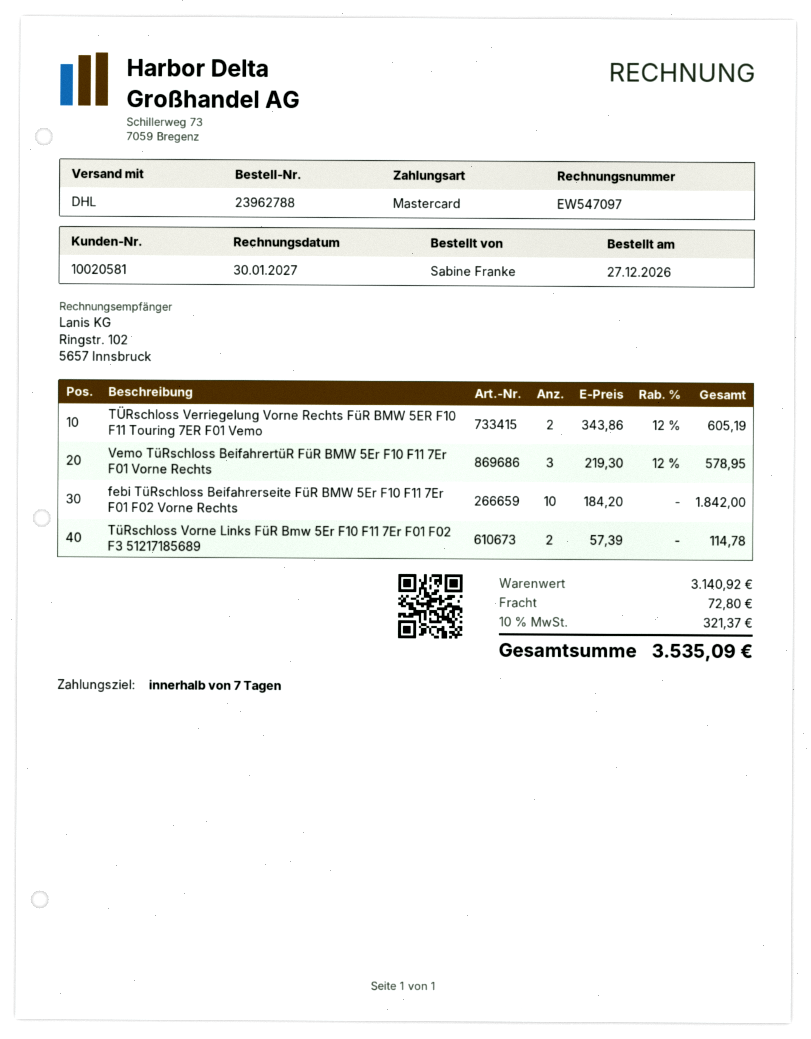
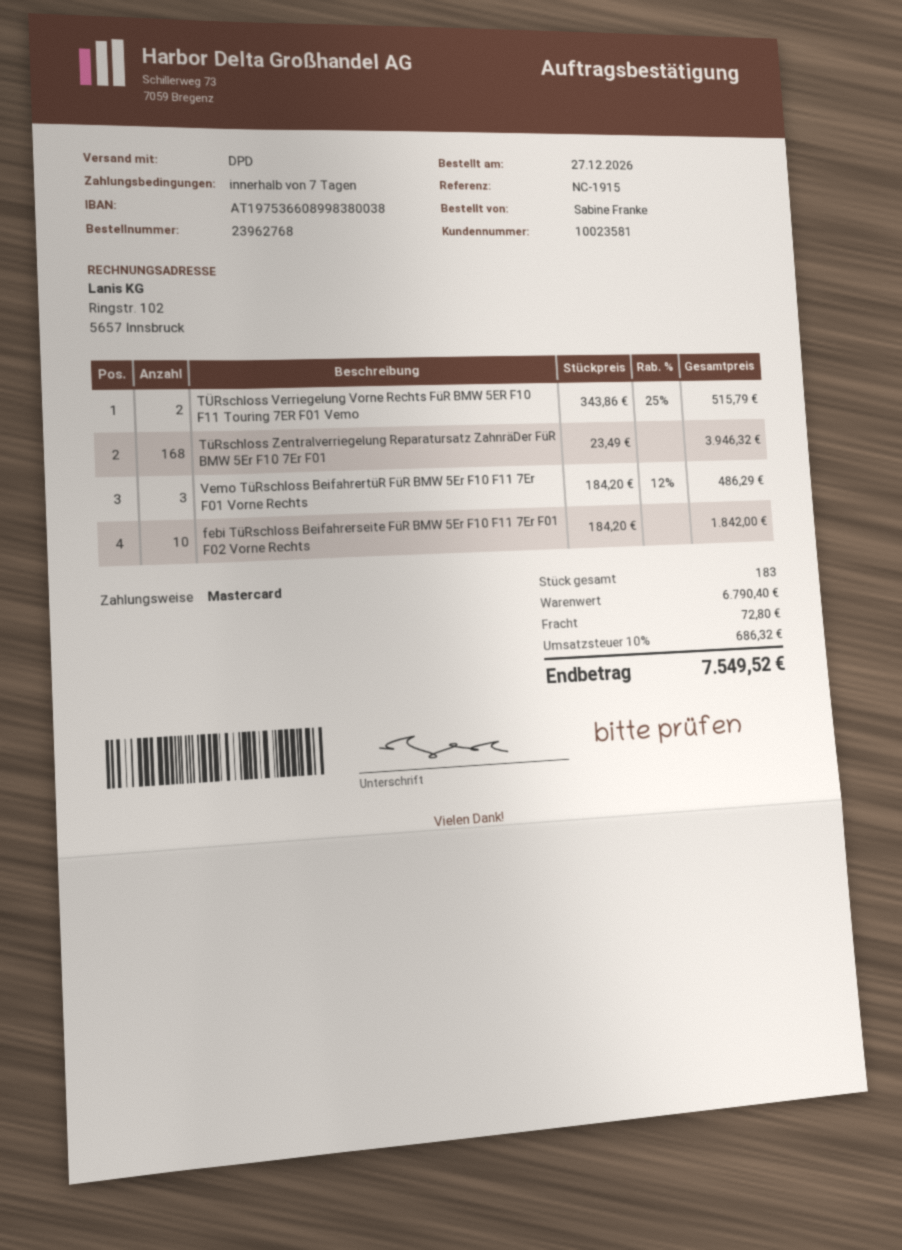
order number: 23962788 -> 23962768
customer number: 10020581 -> 10023581
shipping method: DHL -> DPD
TÜRschloss Verriegelung Vorne Rechts FüR BMW 5ER F10 F11 Touring 7ER F01 Vemo: 2 x 343.86 - 12% = 605.19 -> 2 x 343.86 - 25% = 515.79
Vemo TüRschloss BeifahrertüR FüR BMW 5Er F10 F11 7Er F01 Vorne Rechts: 3 x 219.30 - 12% = 578.95 -> 3 x 184.20 - 12% = 486.29
TüRschloss Vorne Links FüR Bmw 5Er F10 F11 7Er F01 F02 F3 51217185689: 2 x 57.39 = 114.78 -> none
TüRschloss Zentralverriegelung Reparatursatz ZahnräDer FüR BMW 5Er F10 7Er F01: none -> 168 x 23.49 = 3946.32
subtotal: 3140.92 -> 6790.40
tax: 10% = 321.37 -> 10% = 686.32
total: 3535.09 -> 7549.52

